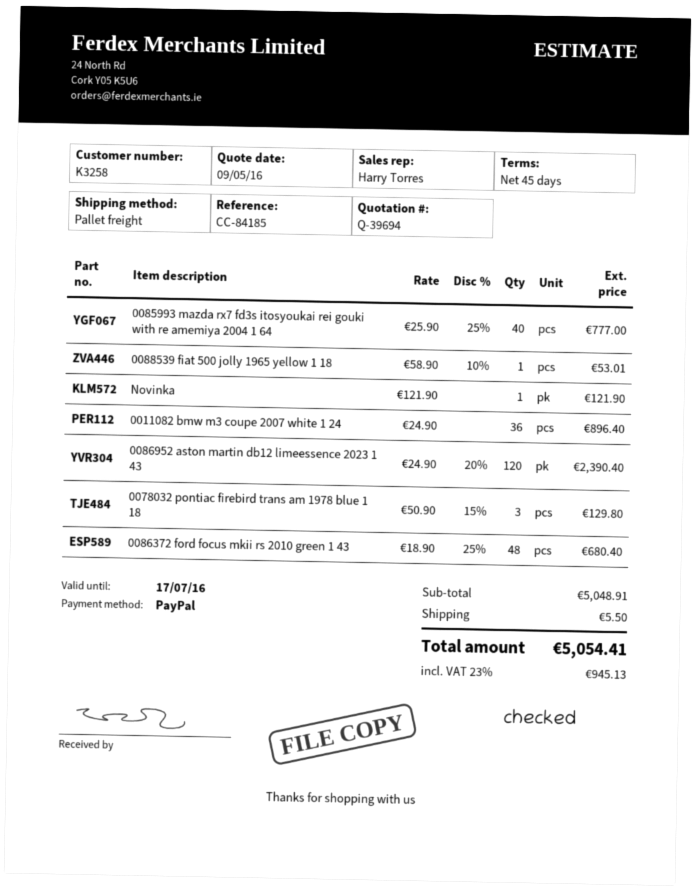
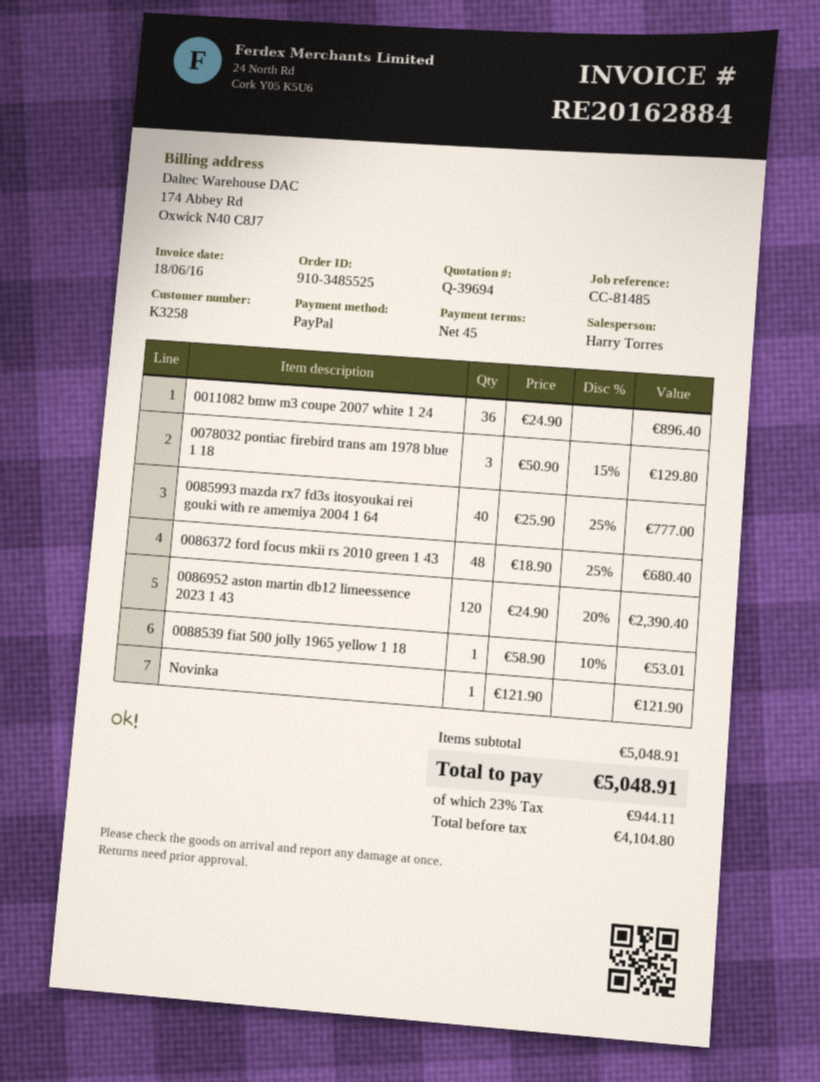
reference: CC-84185 -> CC-81485
shipping: 5.50 -> none
tax: 23% = 945.13 -> 23% = 944.11
total: 5054.41 -> 5048.91

